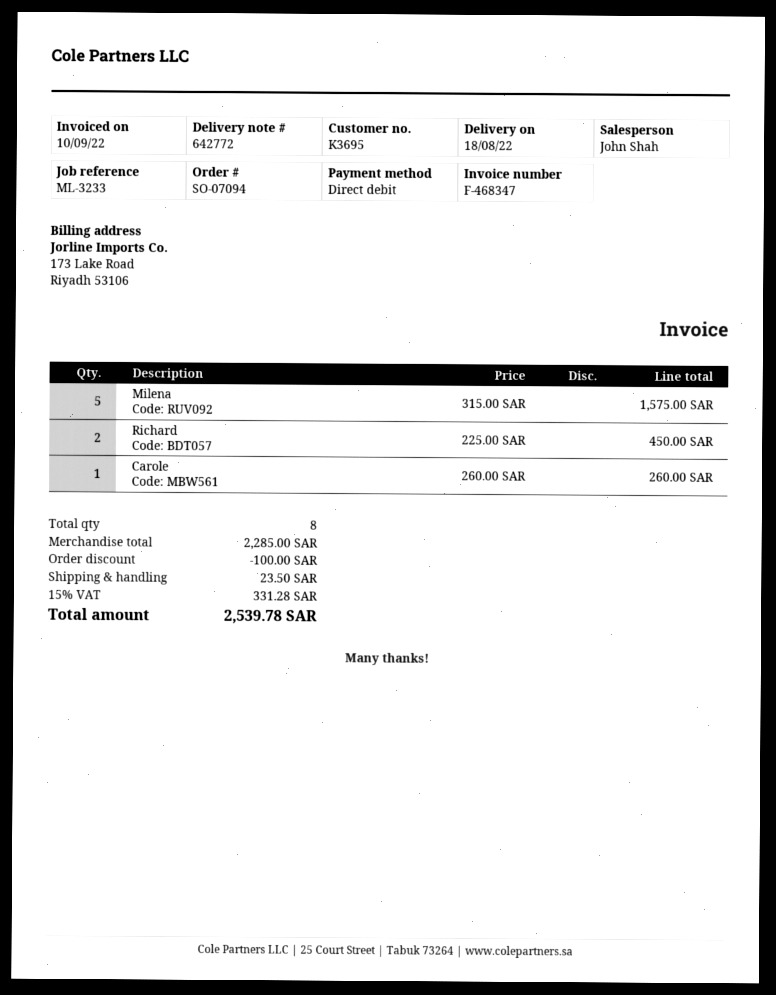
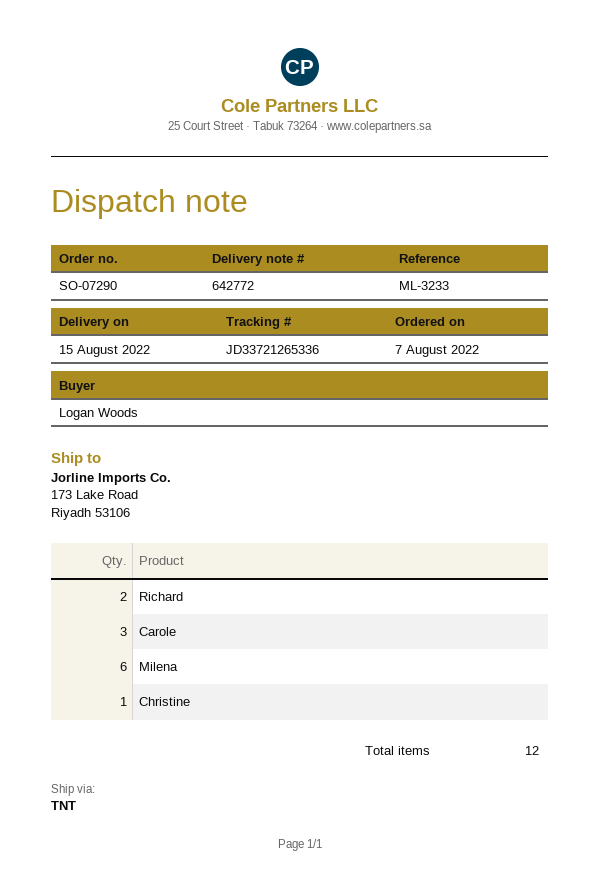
order number: SO-07094 -> SO-07290
delivery date: 2022-08-18 -> 2022-08-15
Milena: 5 -> 6
Carole: 1 -> 3
Christine: none -> 1
total quantity: 8 -> 12

